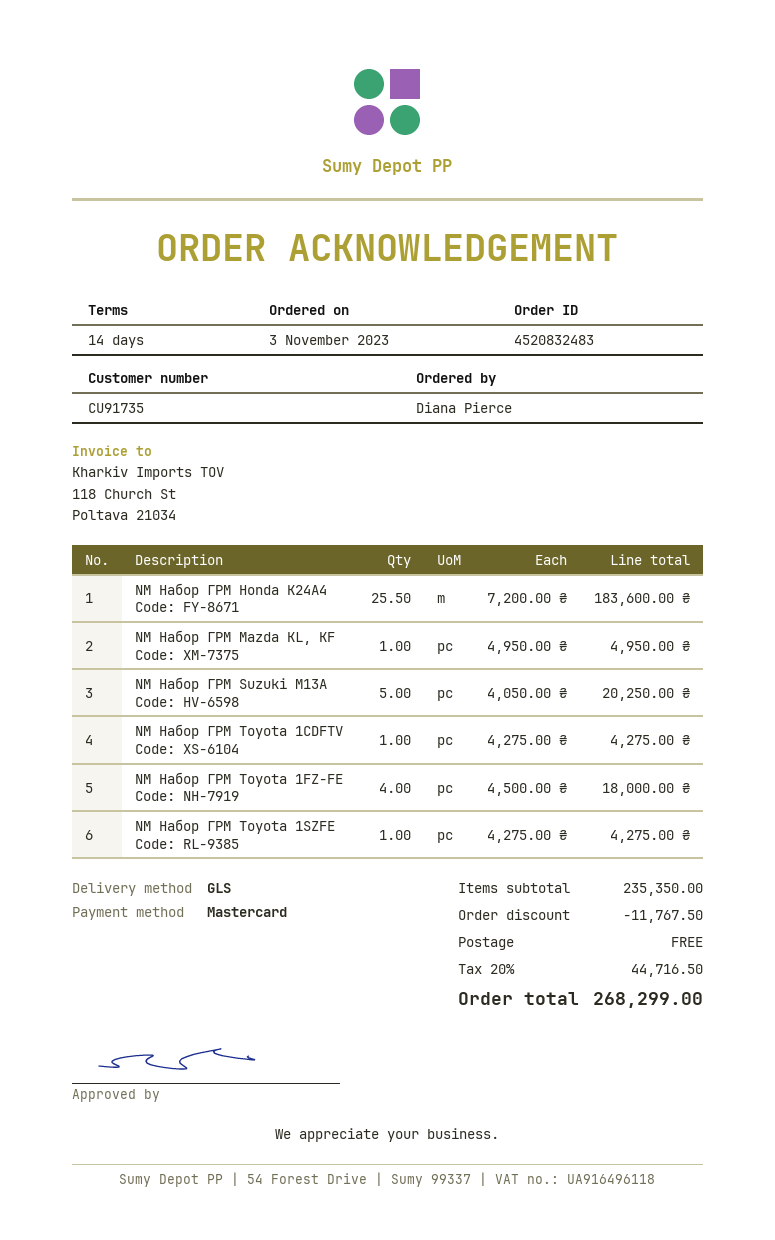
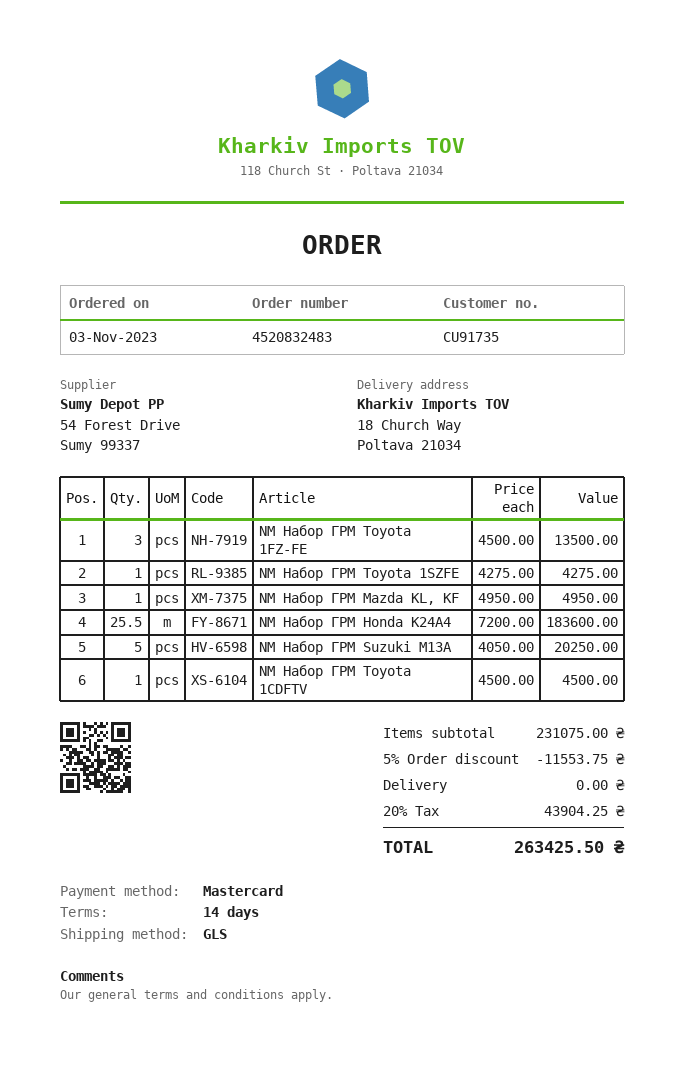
NM Набор ГРМ Toyota 1CDFTV: 1 x 4275.00 = 4275.00 -> 1 x 4500.00 = 4500.00
NM Набор ГРМ Toyota 1FZ-FE: 4 x 4500.00 = 18000.00 -> 3 x 4500.00 = 13500.00
subtotal: 235350.00 -> 231075.00
discount: 11767.50 -> 11553.75
tax: 20% = 44716.50 -> 20% = 43904.25
total: 268299.00 -> 263425.50

